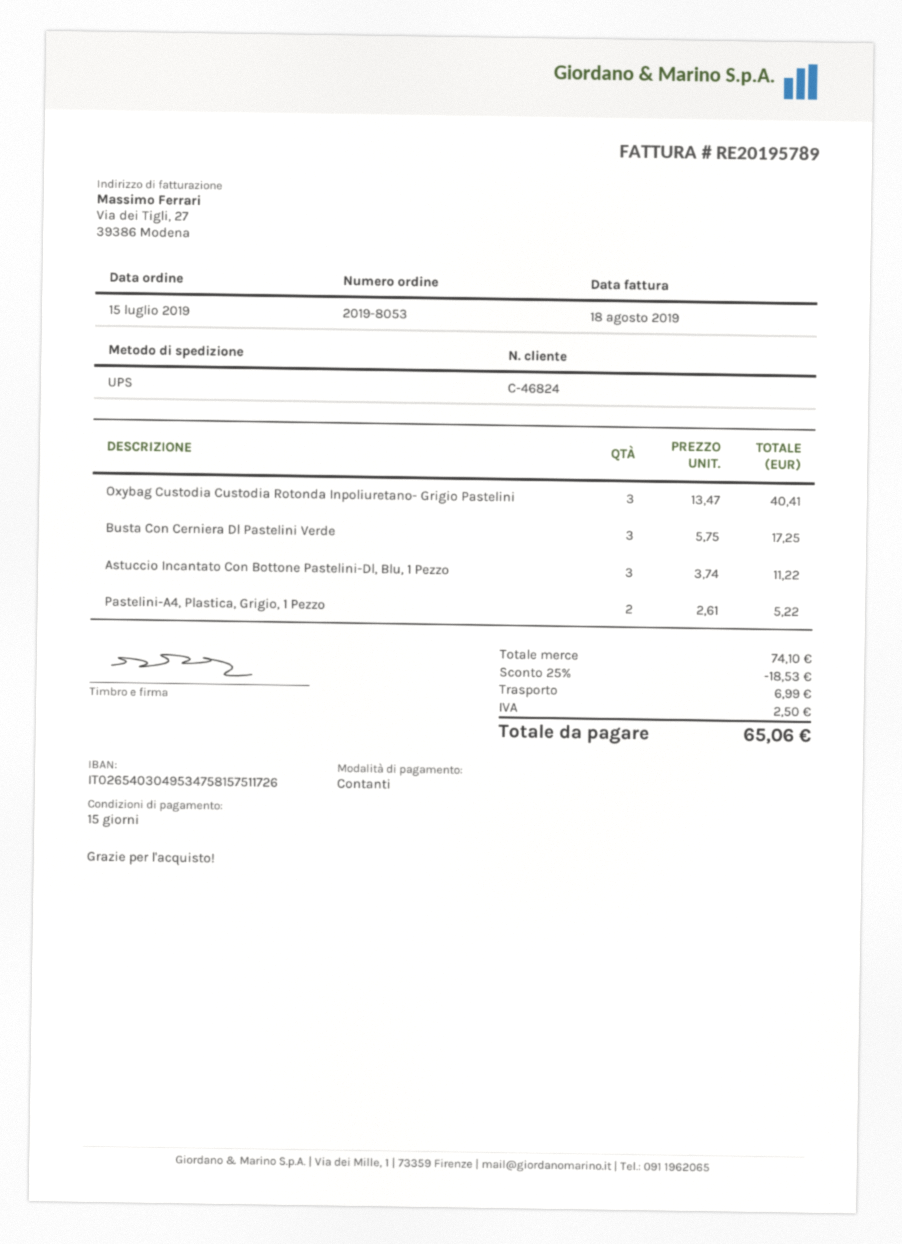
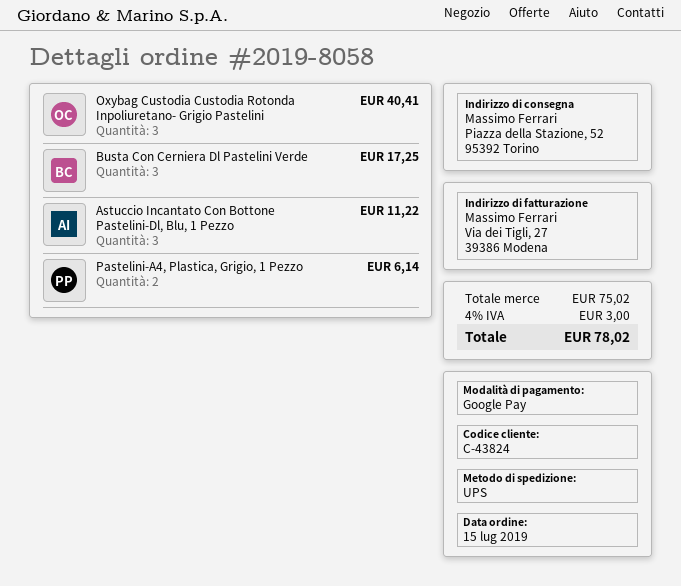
order number: 2019-8053 -> 2019-8058
customer number: C-46824 -> C-43824
payment method: cash -> Google Pay
Pastelini-A4, Plastica, Grigio, 1 Pezzo: 2 for 5.22 -> 2 for 6.14
subtotal: 74.10 -> 75.02
discount: 25% = 18.53 -> none
shipping: 6.99 -> none
tax: 2.50 -> 3.00
total: 65.06 -> 78.02

